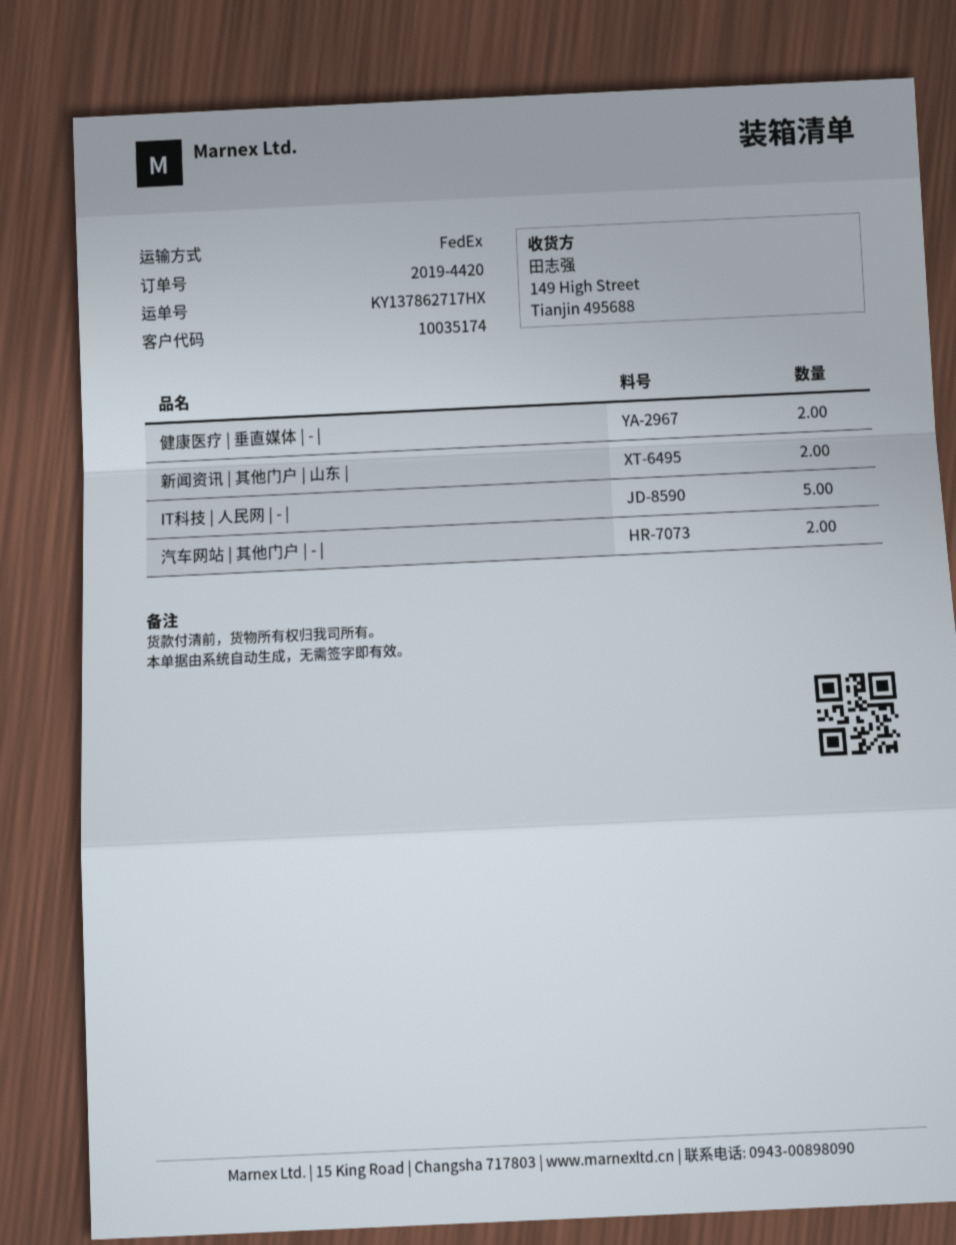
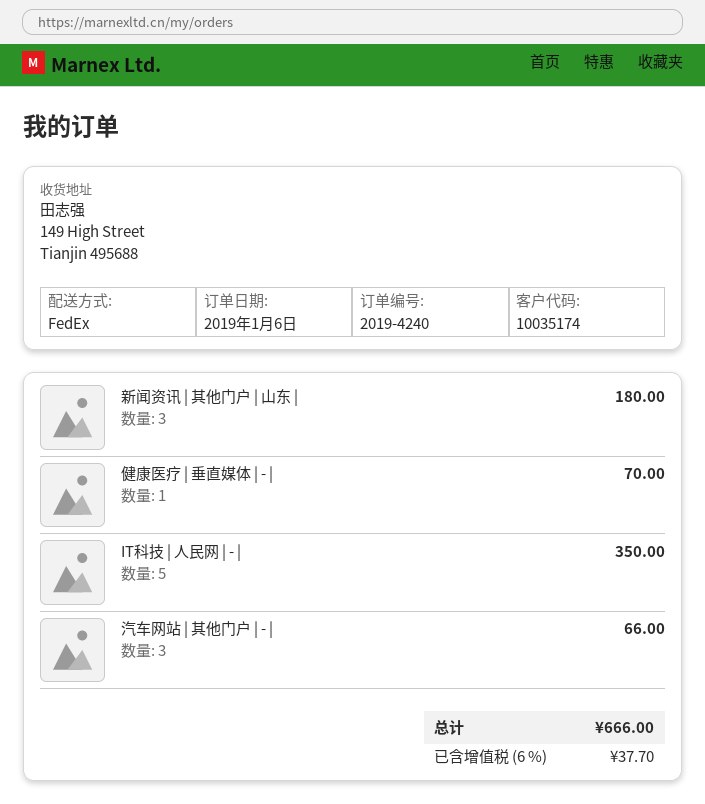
order number: 2019-4420 -> 2019-4240
健康医疗 | 垂直媒体 | - |: 2 -> 1
新闻资讯 | 其他门户 | 山东 |: 2 -> 3
汽车网站 | 其他门户 | - |: 2 -> 3

